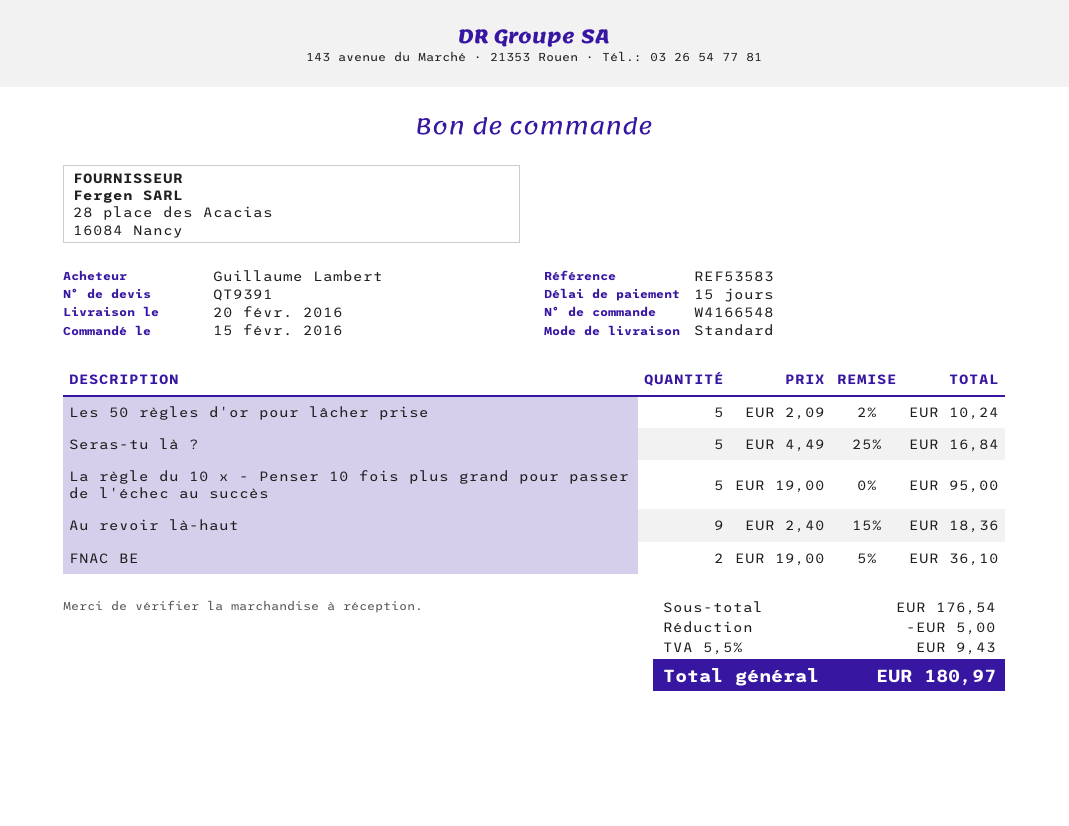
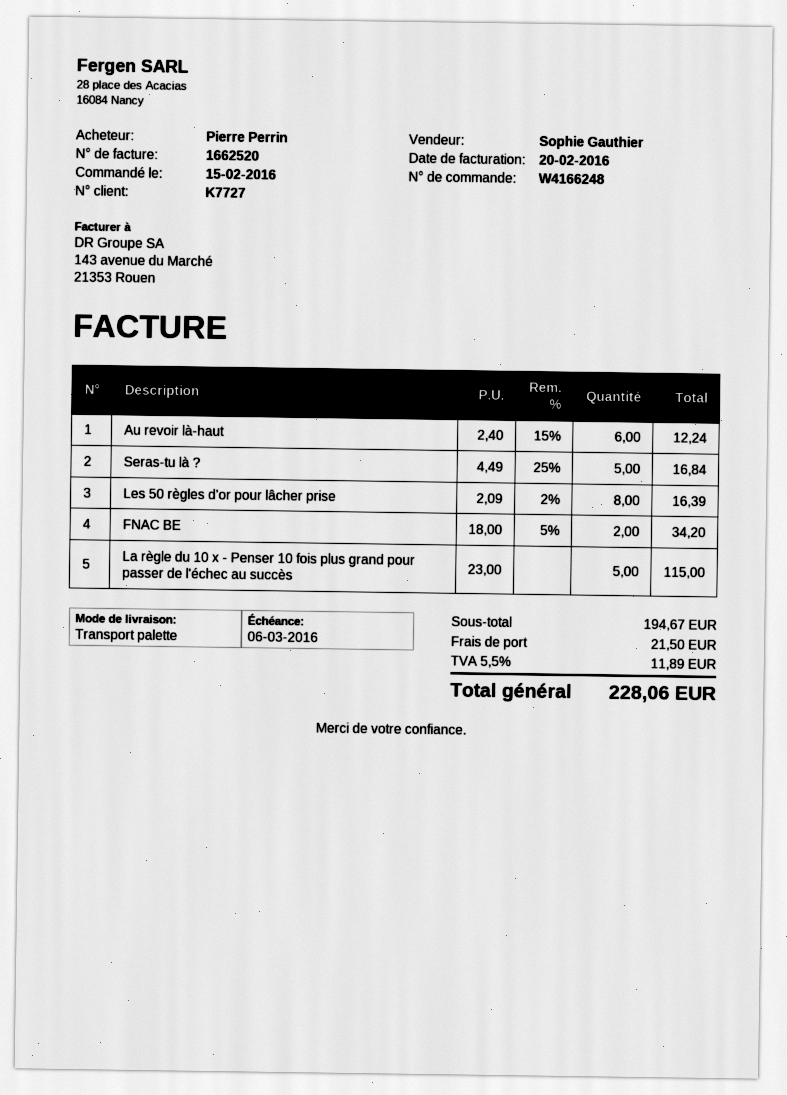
order number: W4166548 -> W4166248
ordered by: Guillaume Lambert -> Pierre Perrin
shipping method: standard -> pallet freight
Les 50 règles d'or pour lâcher prise: 5 x 2.09 - 2% = 10.24 -> 8 x 2.09 - 2% = 16.39
La règle du 10 x - Penser 10 fois plus grand pour passer de l'échec au succès: 5 x 19.00 = 95.00 -> 5 x 23.00 = 115.00
Au revoir là-haut: 9 x 2.40 - 15% = 18.36 -> 6 x 2.40 - 15% = 12.24
FNAC BE: 2 x 19.00 - 5% = 36.10 -> 2 x 18.00 - 5% = 34.20
subtotal: 176.54 -> 194.67
discount: 5.00 -> none
shipping: none -> 21.50
tax: 5.5% = 9.43 -> 5.5% = 11.89
total: 180.97 -> 228.06

